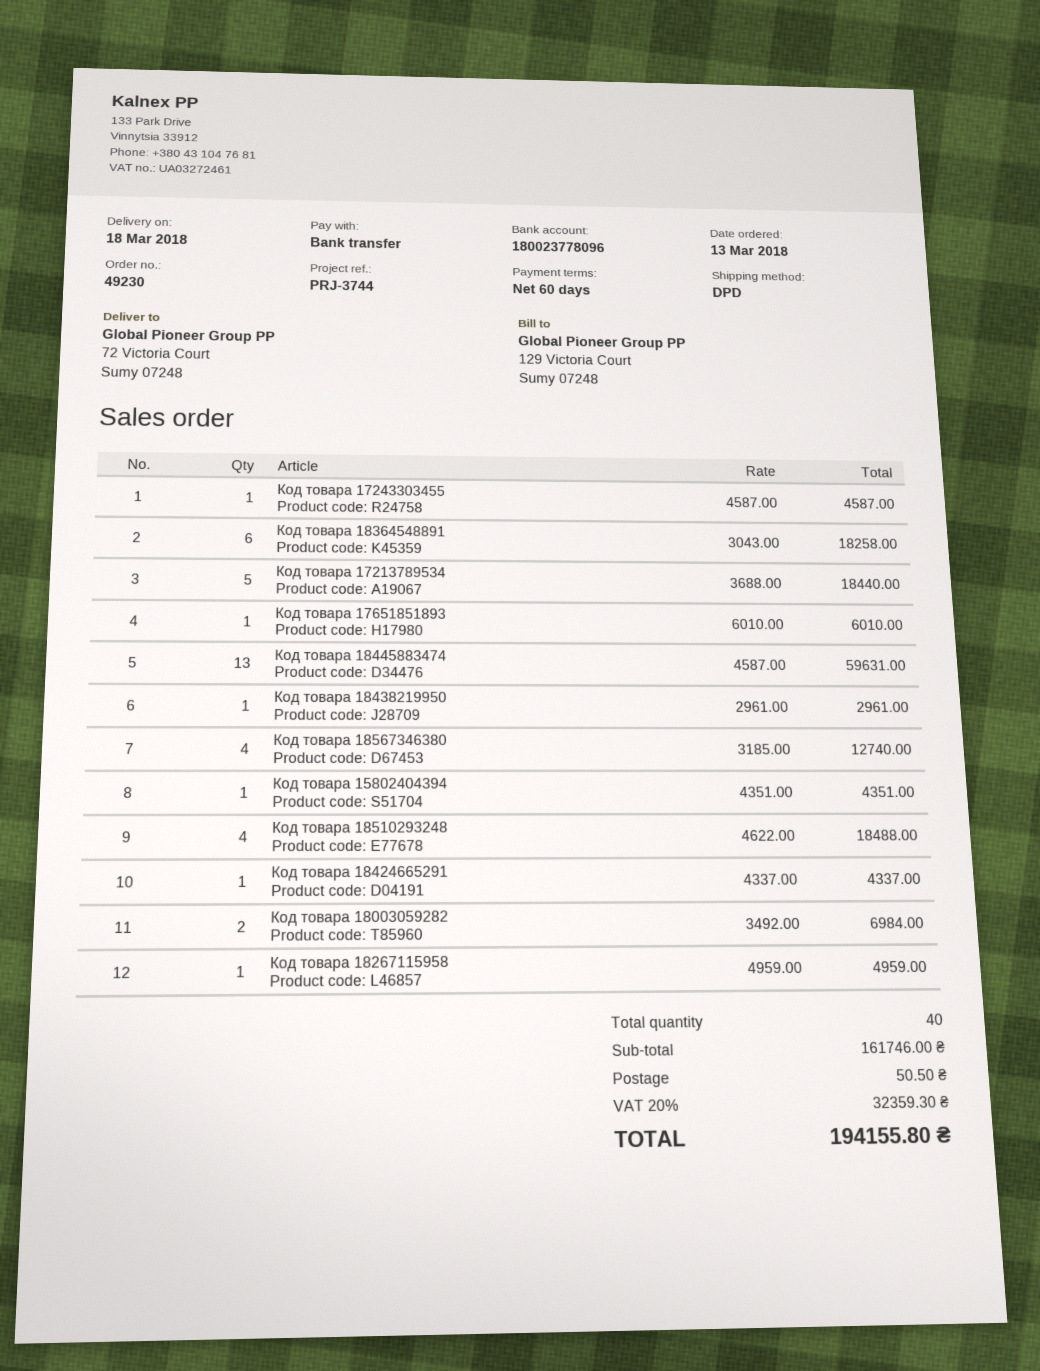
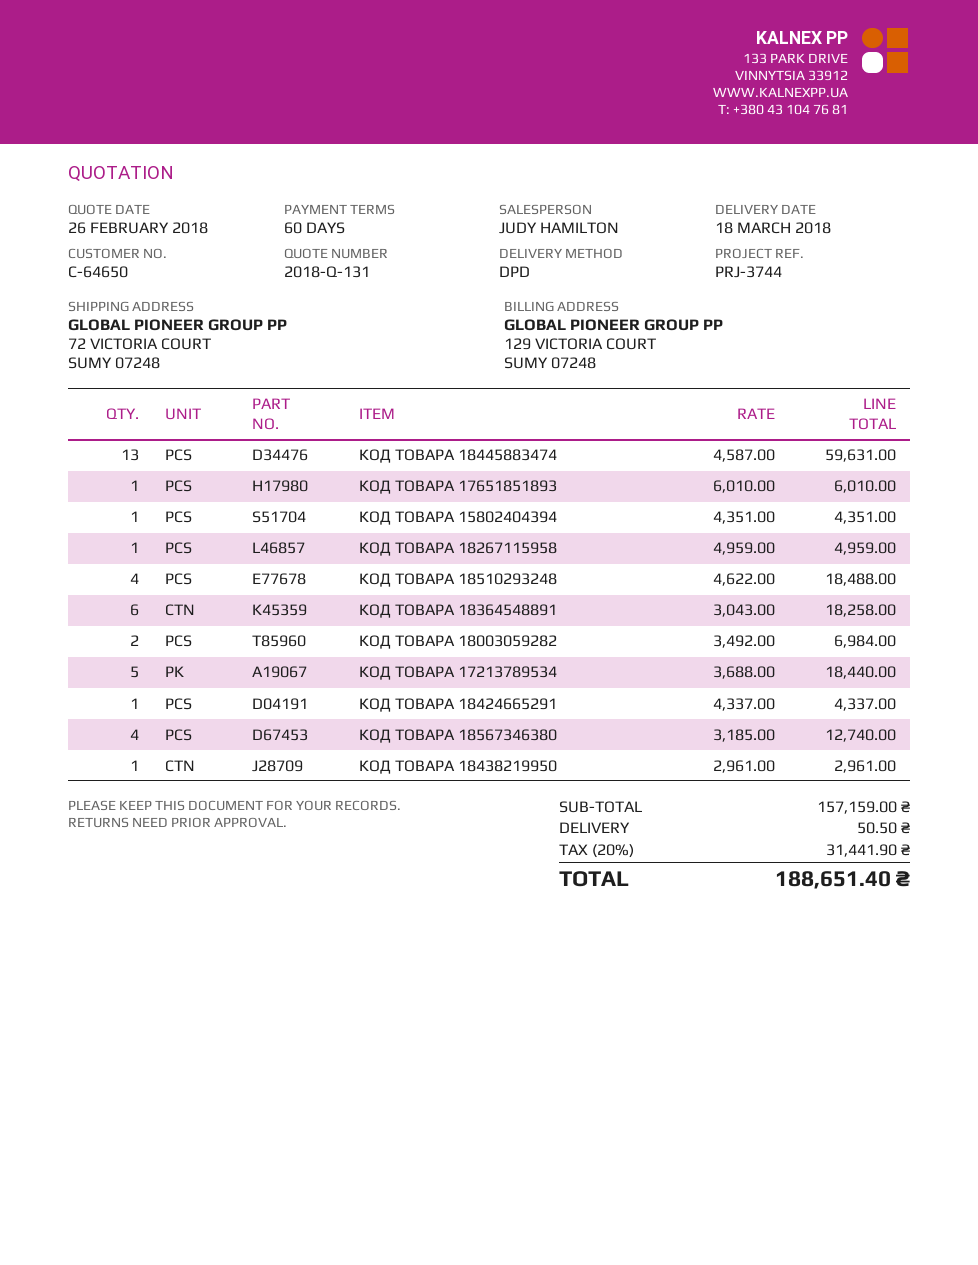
Код товара 17243303455: 1 x 4587.00 = 4587.00 -> none
subtotal: 161746.00 -> 157159.00
tax: 20% = 32359.30 -> 20% = 31441.90
total: 194155.80 -> 188651.40

